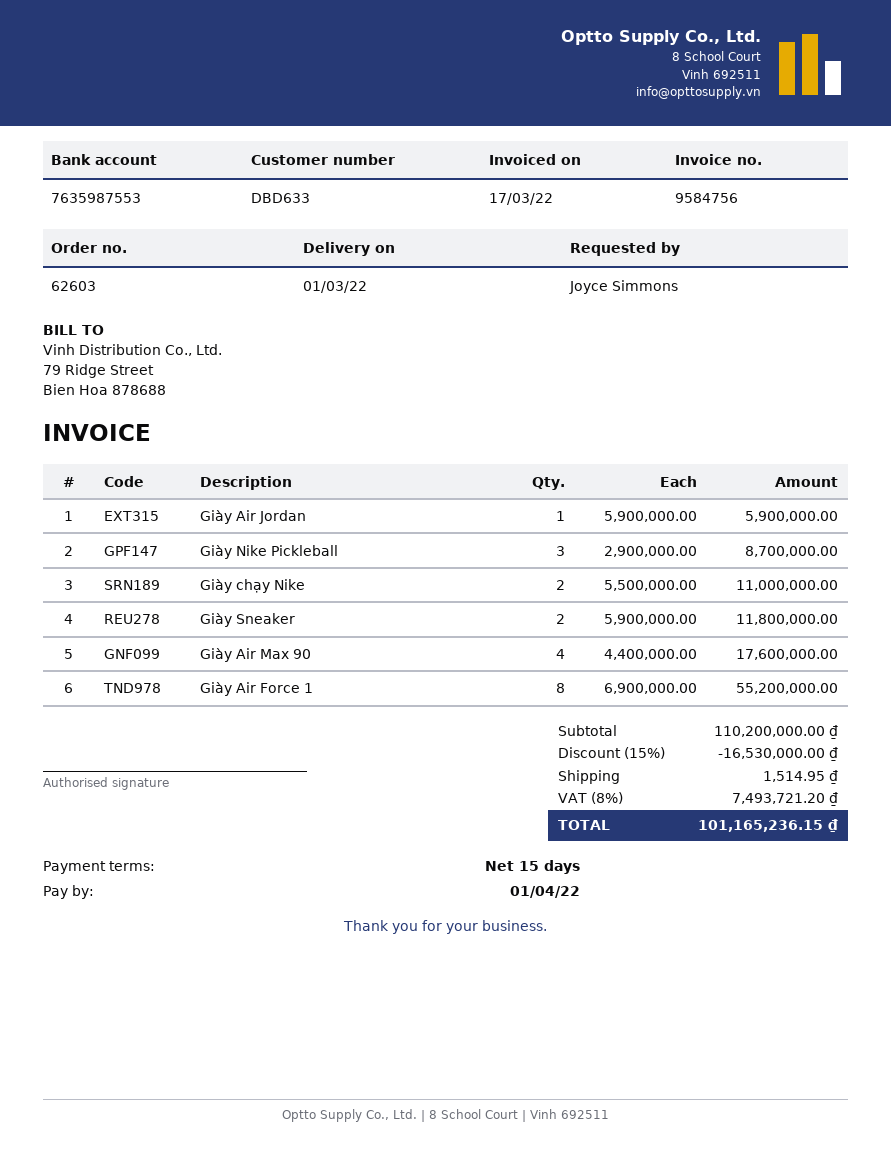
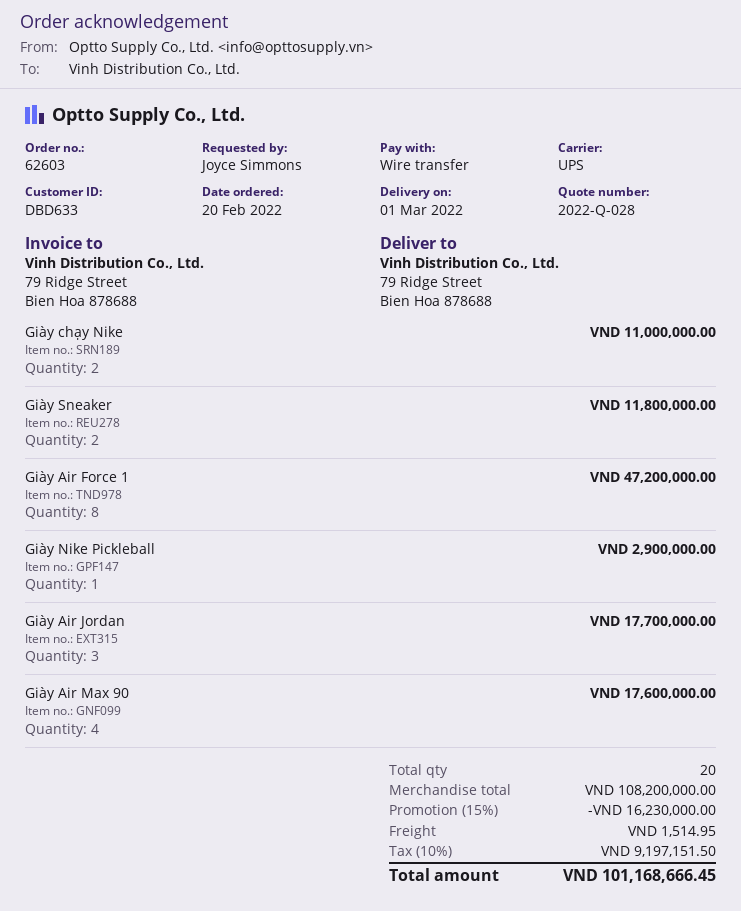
Giày Air Jordan: 1 for 5900000.00 -> 3 for 17700000.00
Giày Nike Pickleball: 3 for 8700000.00 -> 1 for 2900000.00
Giày Air Force 1: 8 for 55200000.00 -> 8 for 47200000.00
subtotal: 110200000.00 -> 108200000.00
discount: 15% = 16530000.00 -> 15% = 16230000.00
tax: 8% = 7493721.20 -> 10% = 9197151.50
total: 101165236.15 -> 101168666.45

